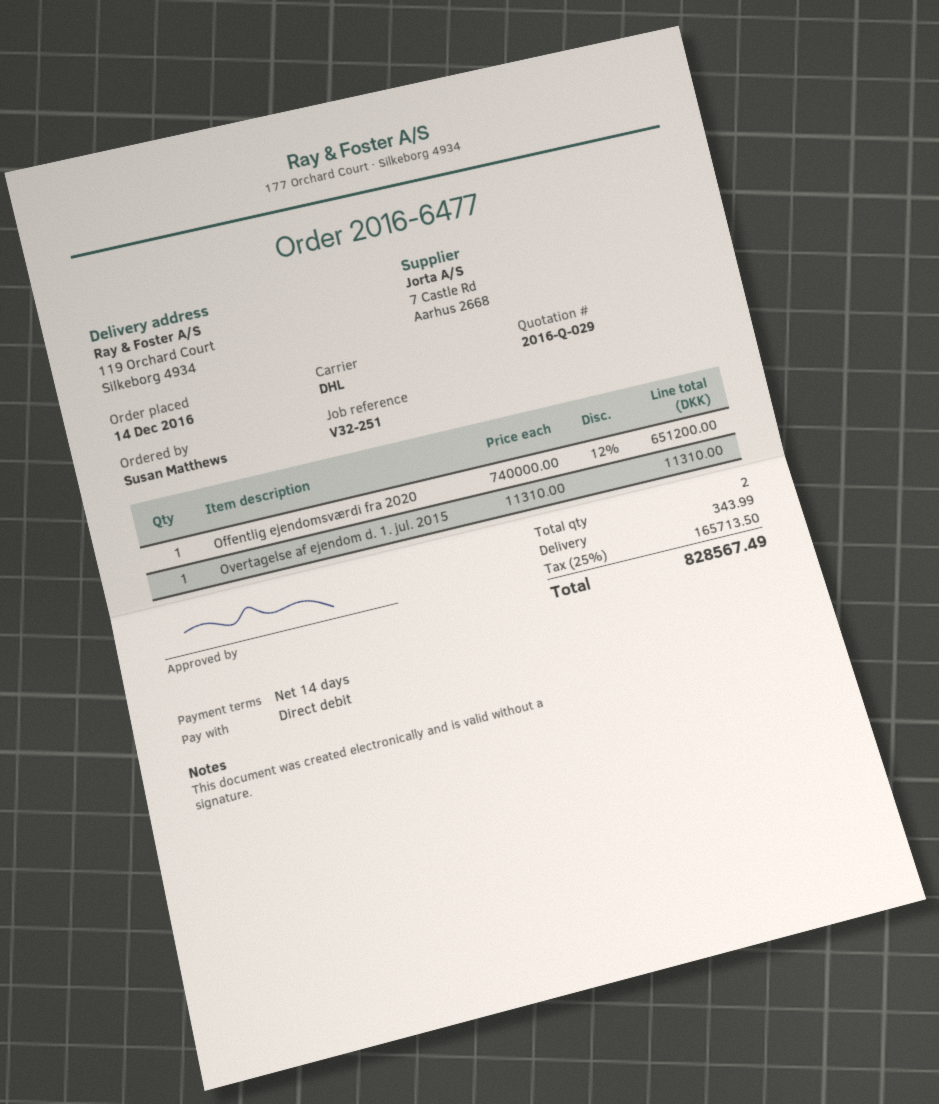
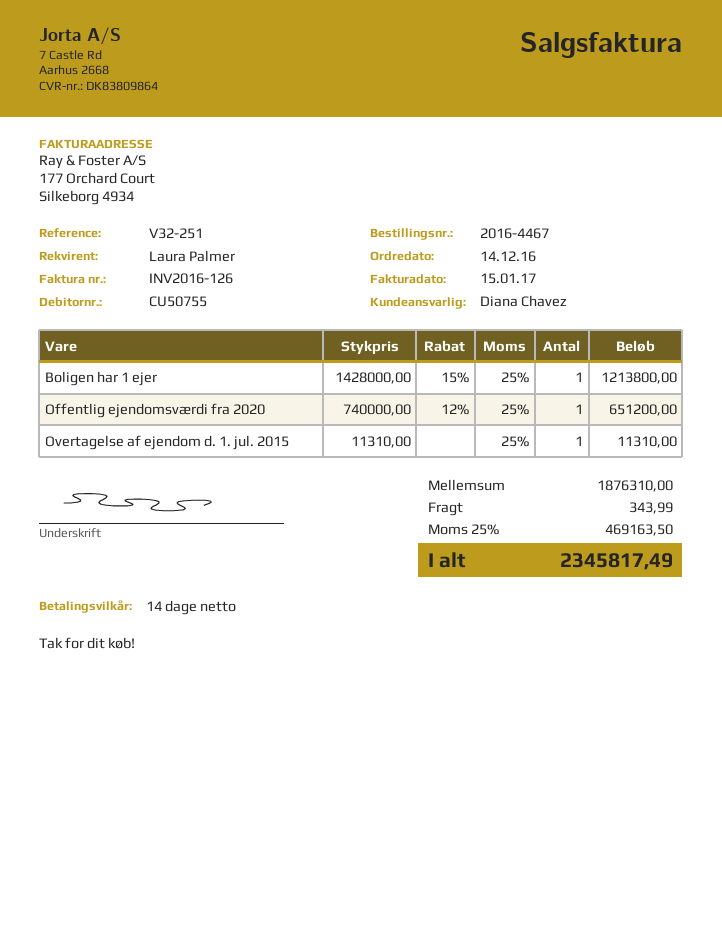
order number: 2016-6477 -> 2016-4467
ordered by: Susan Matthews -> Laura Palmer
Boligen har 1 ejer: none -> 1 x 1428000.00 - 15% = 1213800.00
tax: 25% = 165713.50 -> 25% = 469163.50
total: 828567.49 -> 2345817.49

